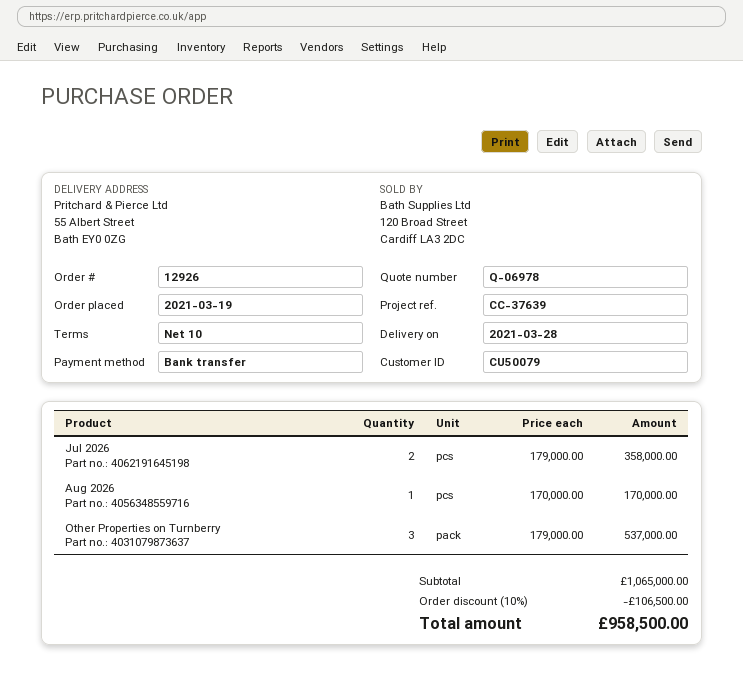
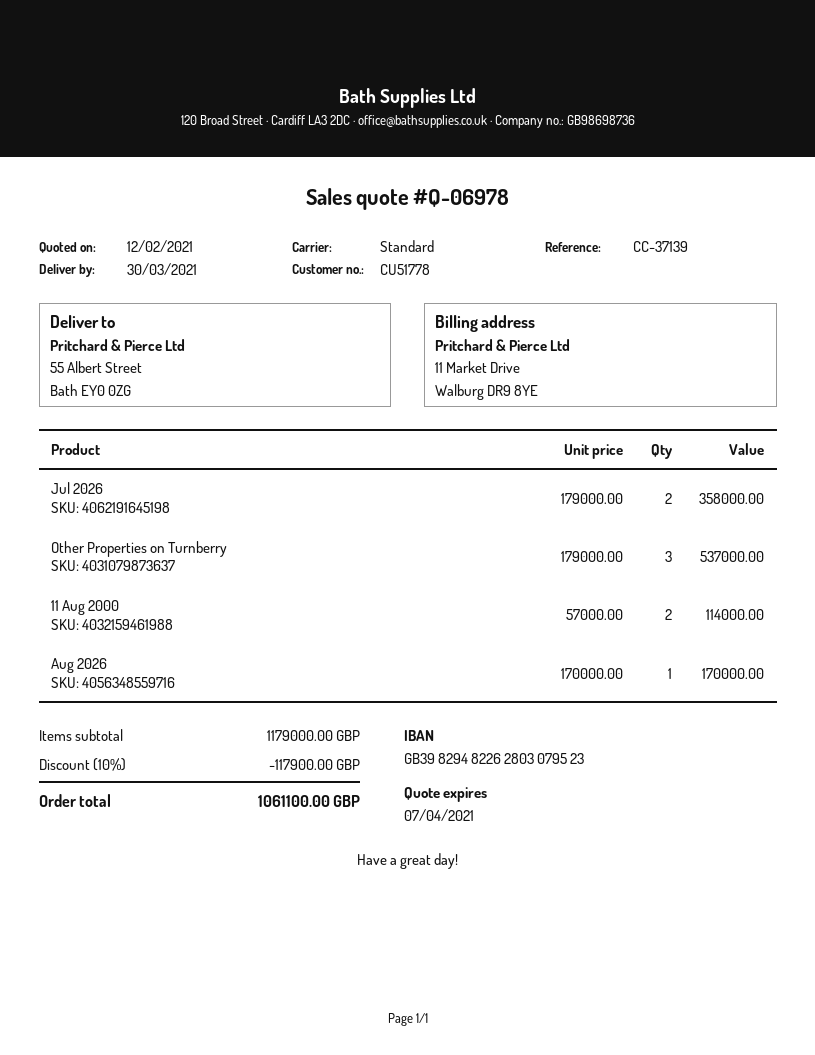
delivery date: 2021-03-28 -> 2021-03-30
customer number: CU50079 -> CU51778
reference: CC-37639 -> CC-37139
11 Aug 2000: none -> 2 x 57000.00 = 114000.00
subtotal: 1065000.00 -> 1179000.00
discount: 10% = 106500.00 -> 10% = 117900.00
total: 958500.00 -> 1061100.00

